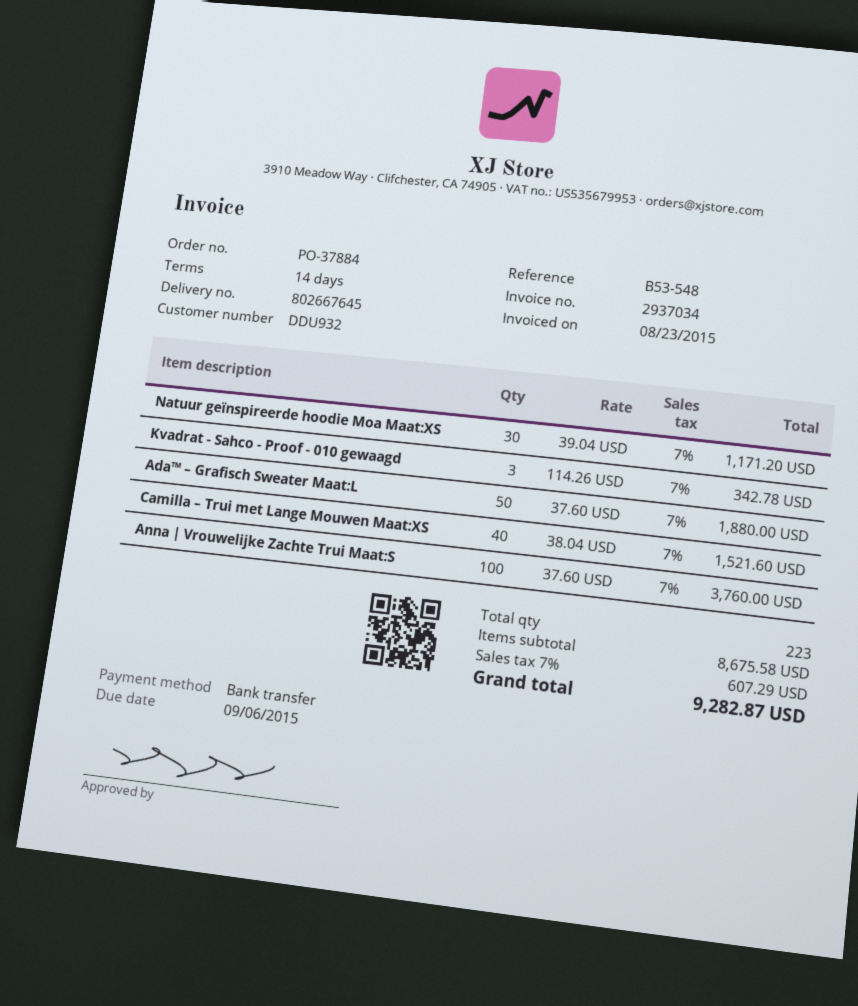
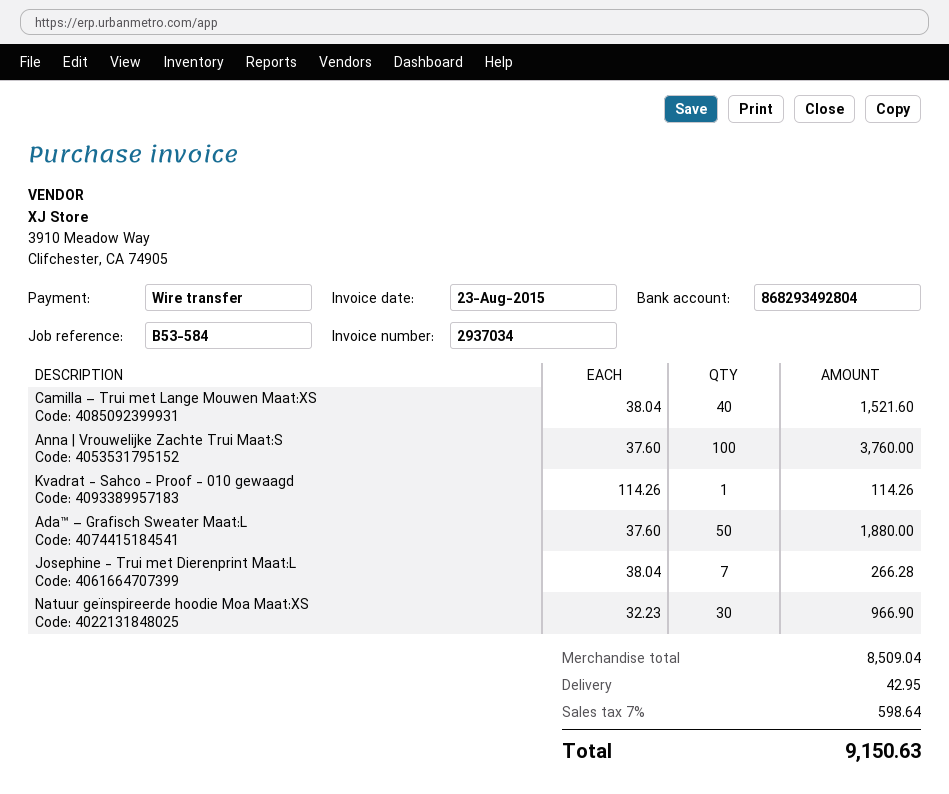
reference: B53-548 -> B53-584
Natuur geïnspireerde hoodie Moa Maat:XS: 30 x 39.04 = 1171.20 -> 30 x 32.23 = 966.90
Kvadrat - Sahco - Proof - 010 gewaagd: 3 x 114.26 = 342.78 -> 1 x 114.26 = 114.26
Josephine - Trui met Dierenprint Maat:L: none -> 7 x 38.04 = 266.28
subtotal: 8675.58 -> 8509.04
shipping: none -> 42.95
tax: 7% = 607.29 -> 7% = 598.64
total: 9282.87 -> 9150.63

